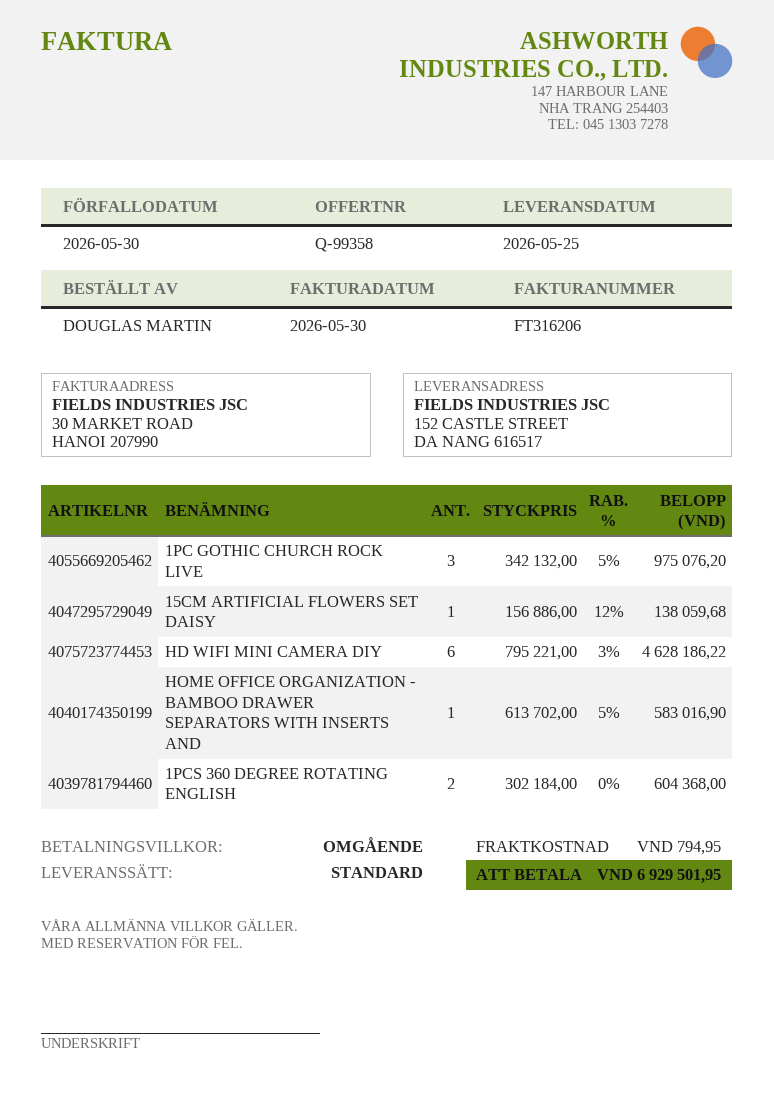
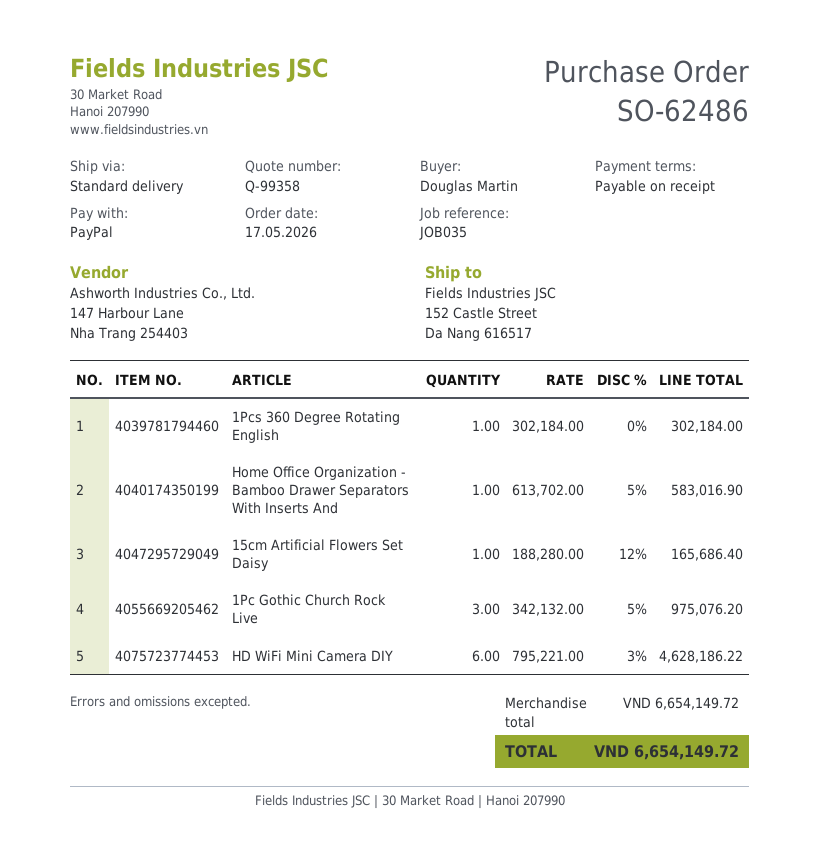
15CM ARTIFICIAL FLOWERS SET DAISY: 1 x 156886.00 - 12% = 138059.68 -> 1 x 188280.00 - 12% = 165686.40
1PCS 360 DEGREE ROTATING ENGLISH: 2 x 302184.00 = 604368.00 -> 1 x 302184.00 = 302184.00
shipping: 794.95 -> none
total: 6929501.95 -> 6654149.72

